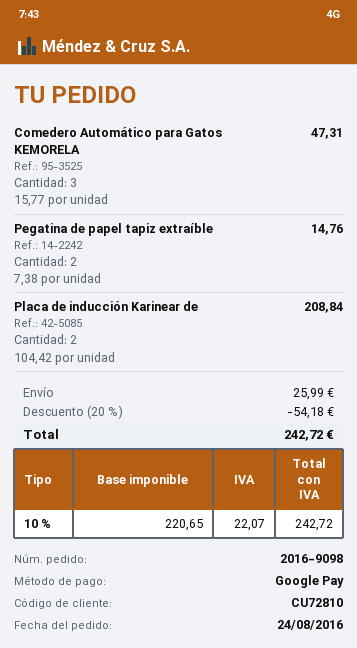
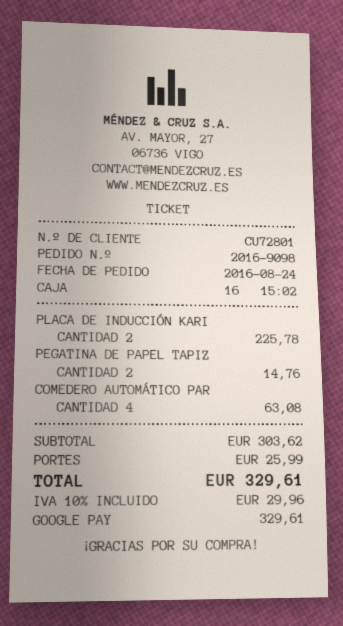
customer number: CU72810 -> CU72801
Comedero Automático para Gatos KEMORELA: 3 for 47.31 -> 4 for 63.08
Placa de inducción Karinear de: 2 for 208.84 -> 2 for 225.78
discount: 20% = 54.18 -> none
tax: 10% = 22.07 -> 10% = 29.96
total: 242.72 -> 329.61

